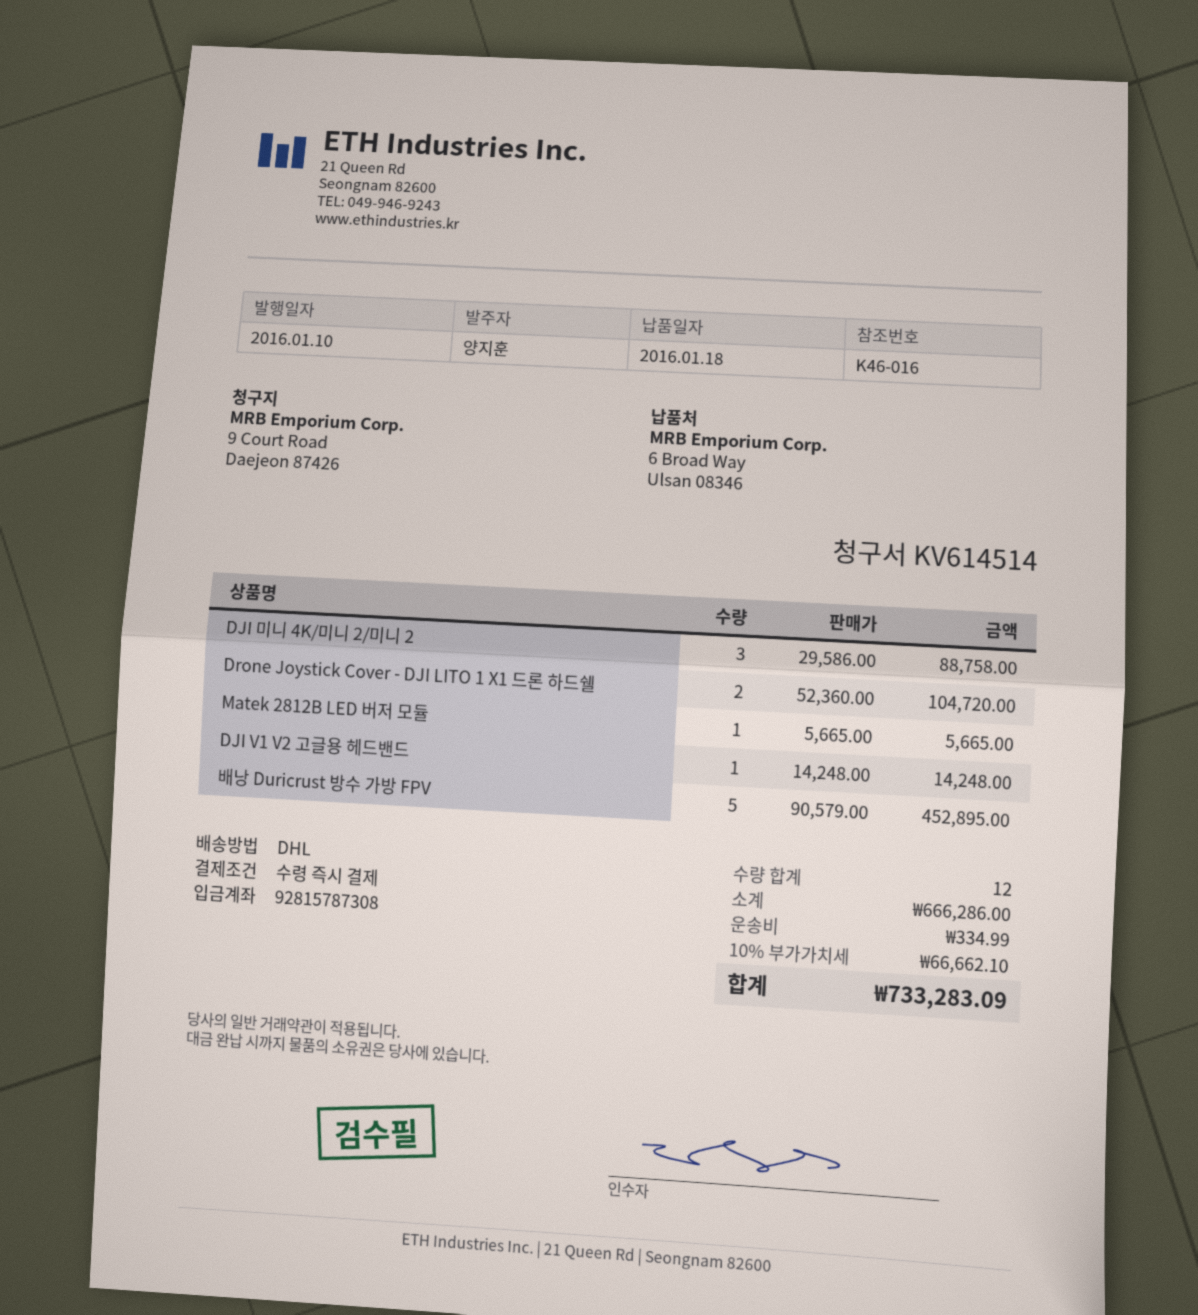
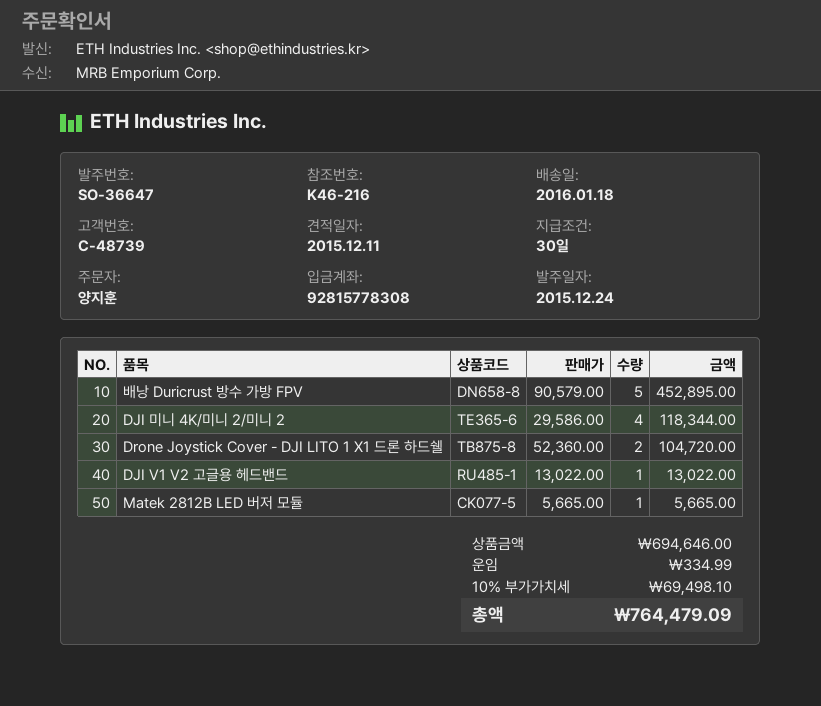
payment terms: on receipt -> 30 days
reference: K46-016 -> K46-216
bank account: 92815787308 -> 92815778308
DJI 미니 4K/미니 2/미니 2: 3 x 29586.00 = 88758.00 -> 4 x 29586.00 = 118344.00
DJI V1 V2 고글용 헤드밴드: 1 x 14248.00 = 14248.00 -> 1 x 13022.00 = 13022.00
subtotal: 666286.00 -> 694646.00
tax: 10% = 66662.10 -> 10% = 69498.10
total: 733283.09 -> 764479.09

